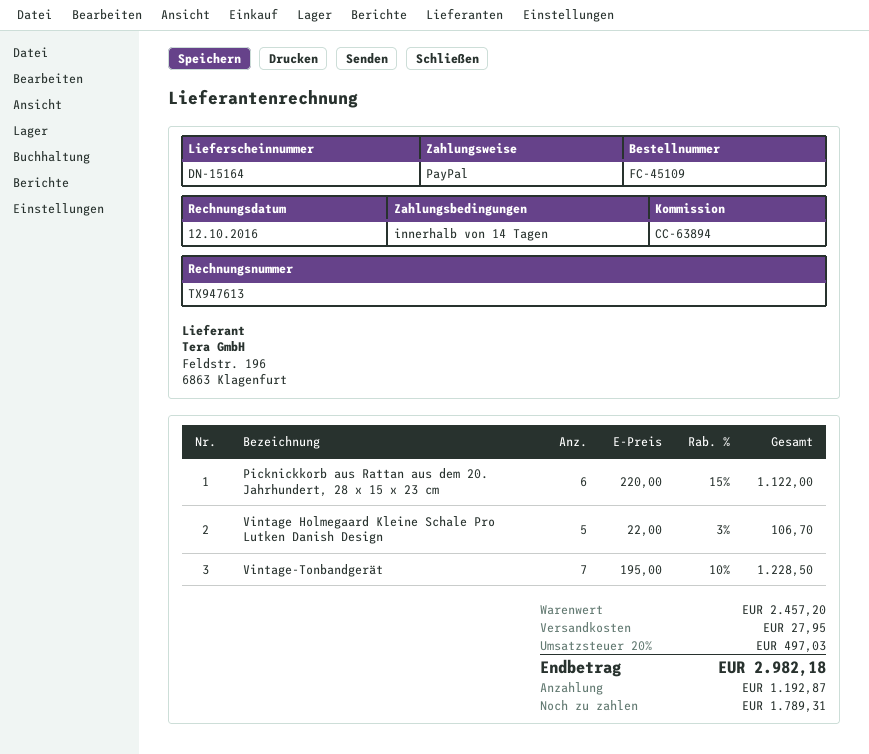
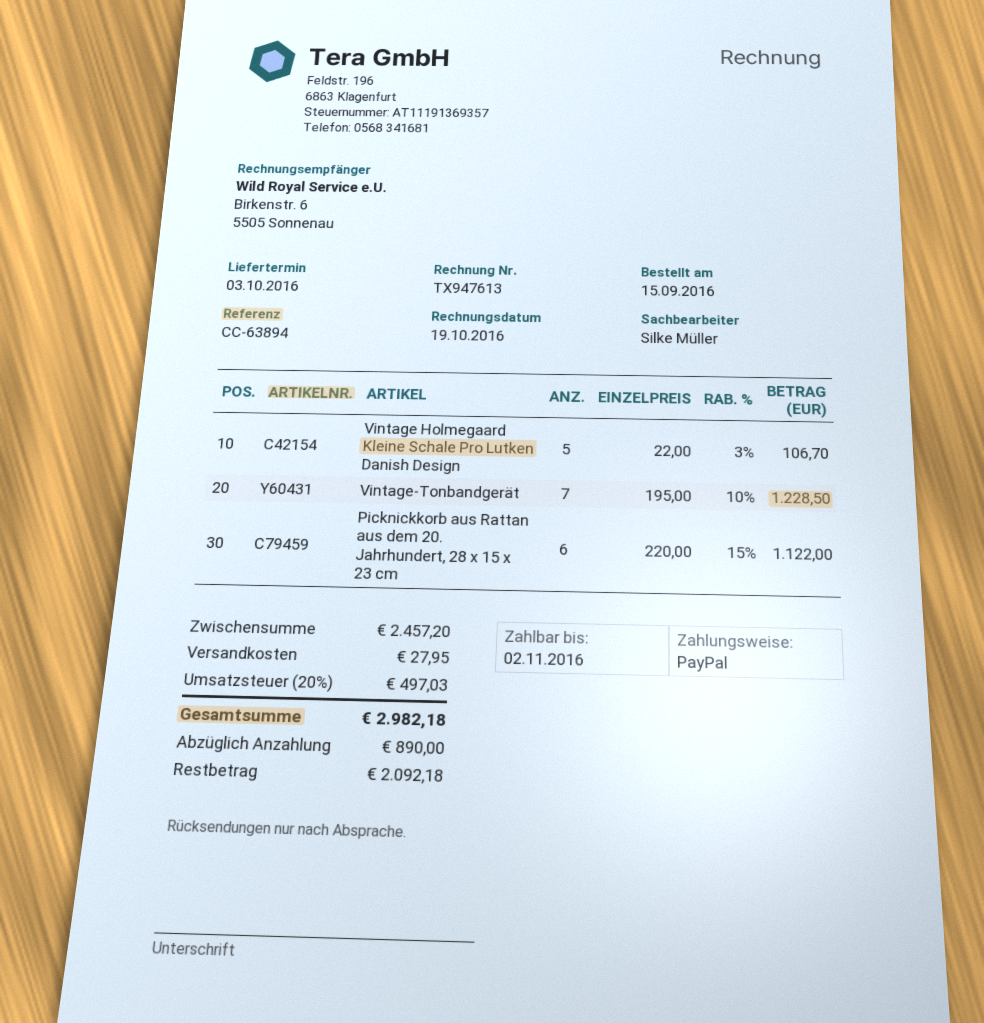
invoice date: 2016-10-12 -> 2016-10-19
deposit: 1192.87 -> 890.00
balance: 1789.31 -> 2092.18

